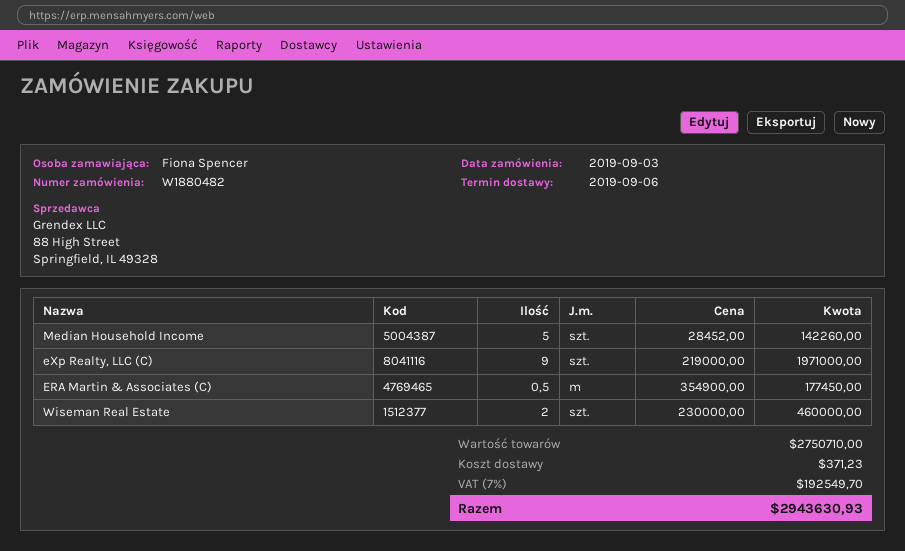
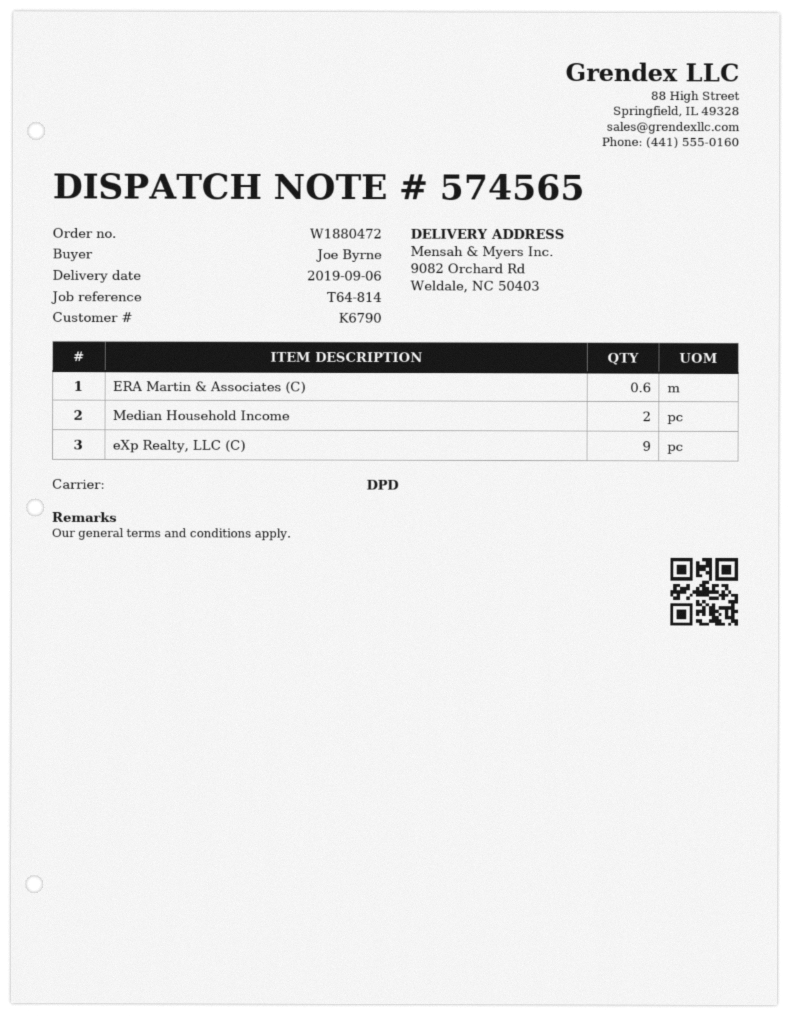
order number: W1880482 -> W1880472
ordered by: Fiona Spencer -> Joe Byrne
Median Household Income: 5 -> 2
ERA Martin & Associates (C): 0.5 -> 0.6
Wiseman Real Estate: 2 -> none

